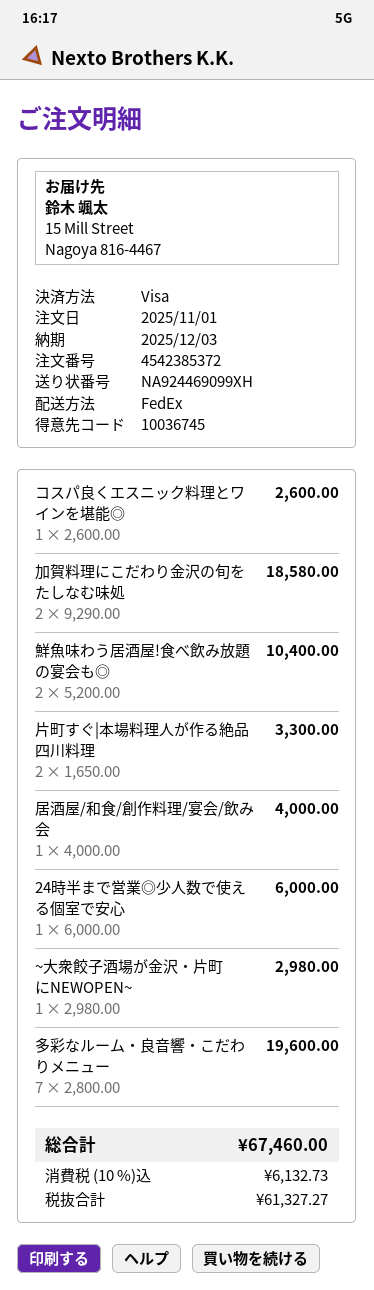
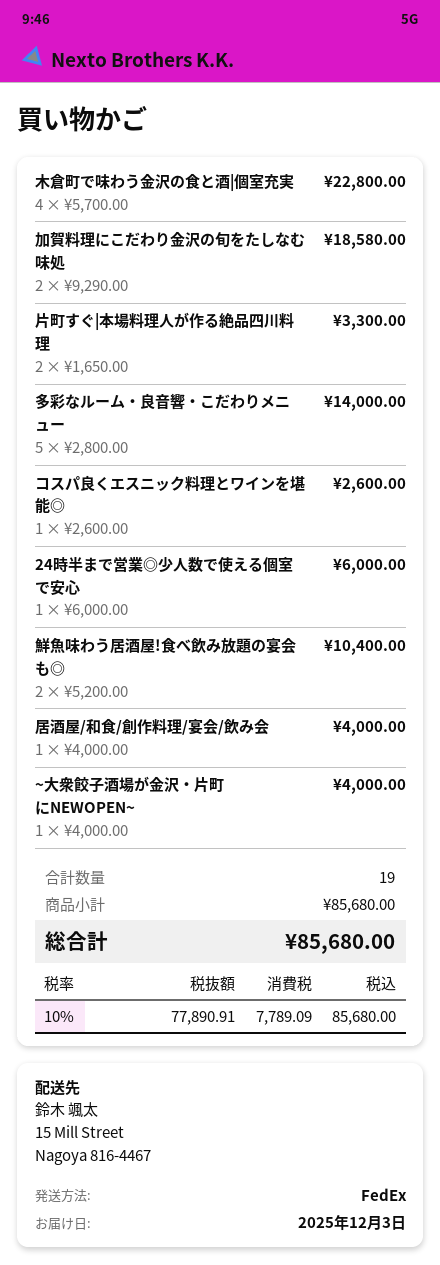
~大衆餃子酒場が金沢・片町にNEWOPEN~: 1 x 2980.00 = 2980.00 -> 1 x 4000.00 = 4000.00
多彩なルーム・良音響・こだわりメニュー: 7 x 2800.00 = 19600.00 -> 5 x 2800.00 = 14000.00
木倉町で味わう金沢の食と酒|個室充実: none -> 4 x 5700.00 = 22800.00
net: 61327.27 -> 77890.91
tax: 10% = 6132.73 -> 10% = 7789.09
total: 67460.00 -> 85680.00

